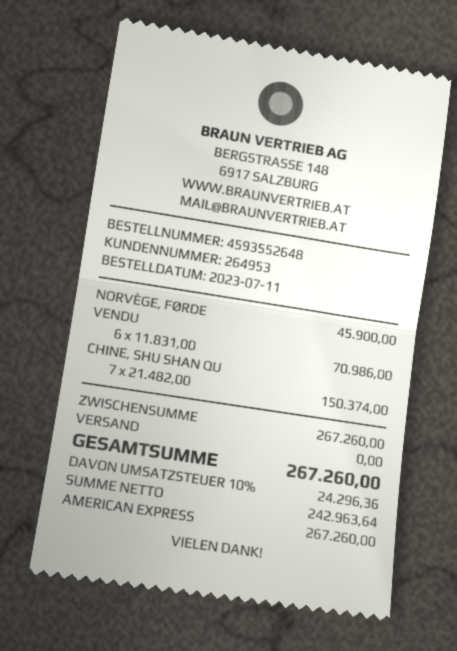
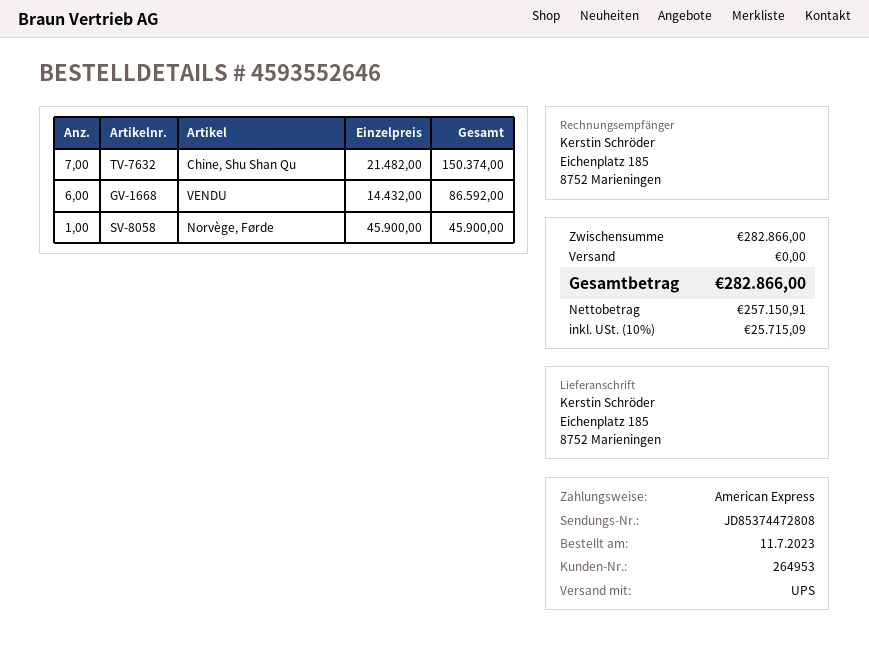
order number: 4593552648 -> 4593552646
VENDU: 6 x 11831.00 = 70986.00 -> 6 x 14432.00 = 86592.00
subtotal: 267260.00 -> 282866.00
net: 242963.64 -> 257150.91
tax: 10% = 24296.36 -> 10% = 25715.09
total: 267260.00 -> 282866.00

